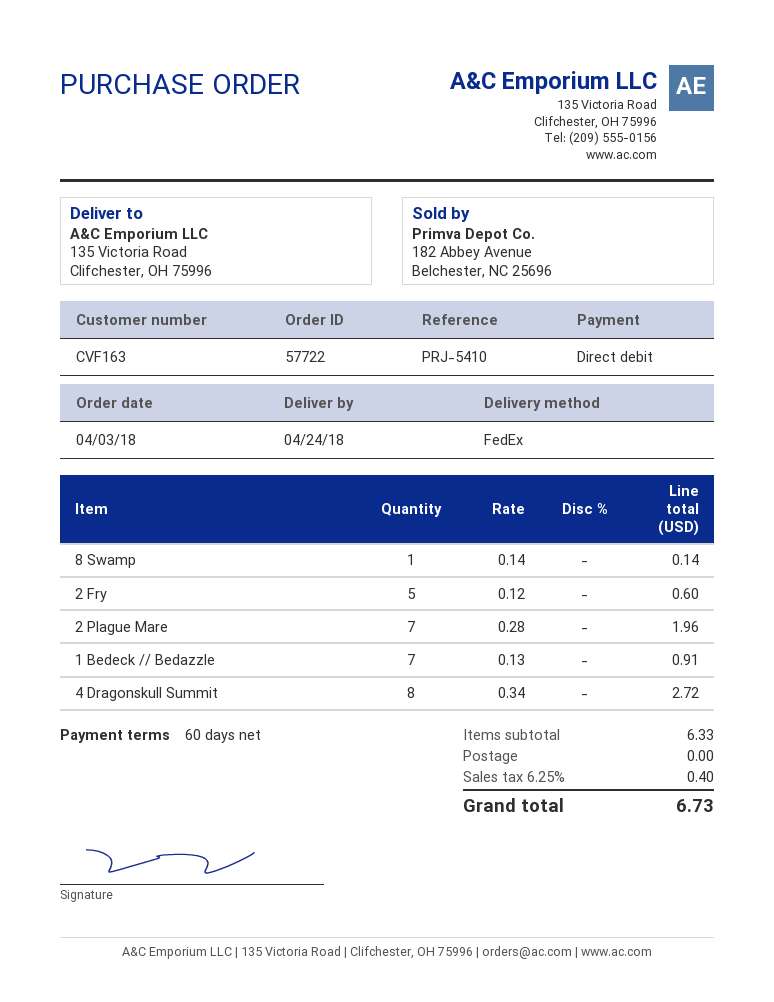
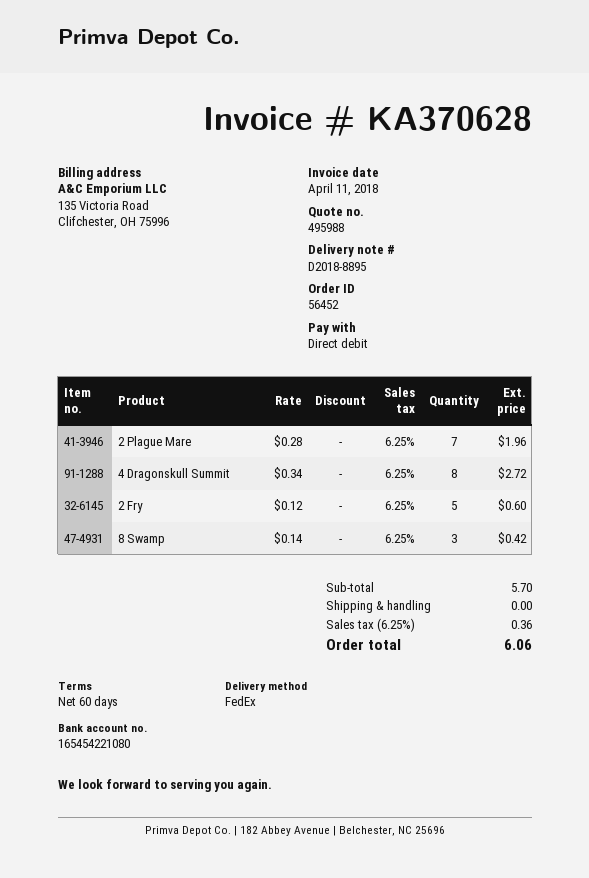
order number: 57722 -> 56452
8 Swamp: 1 x 0.14 = 0.14 -> 3 x 0.14 = 0.42
1 Bedeck // Bedazzle: 7 x 0.13 = 0.91 -> none
subtotal: 6.33 -> 5.70
tax: 6.25% = 0.40 -> 6.25% = 0.36
total: 6.73 -> 6.06

